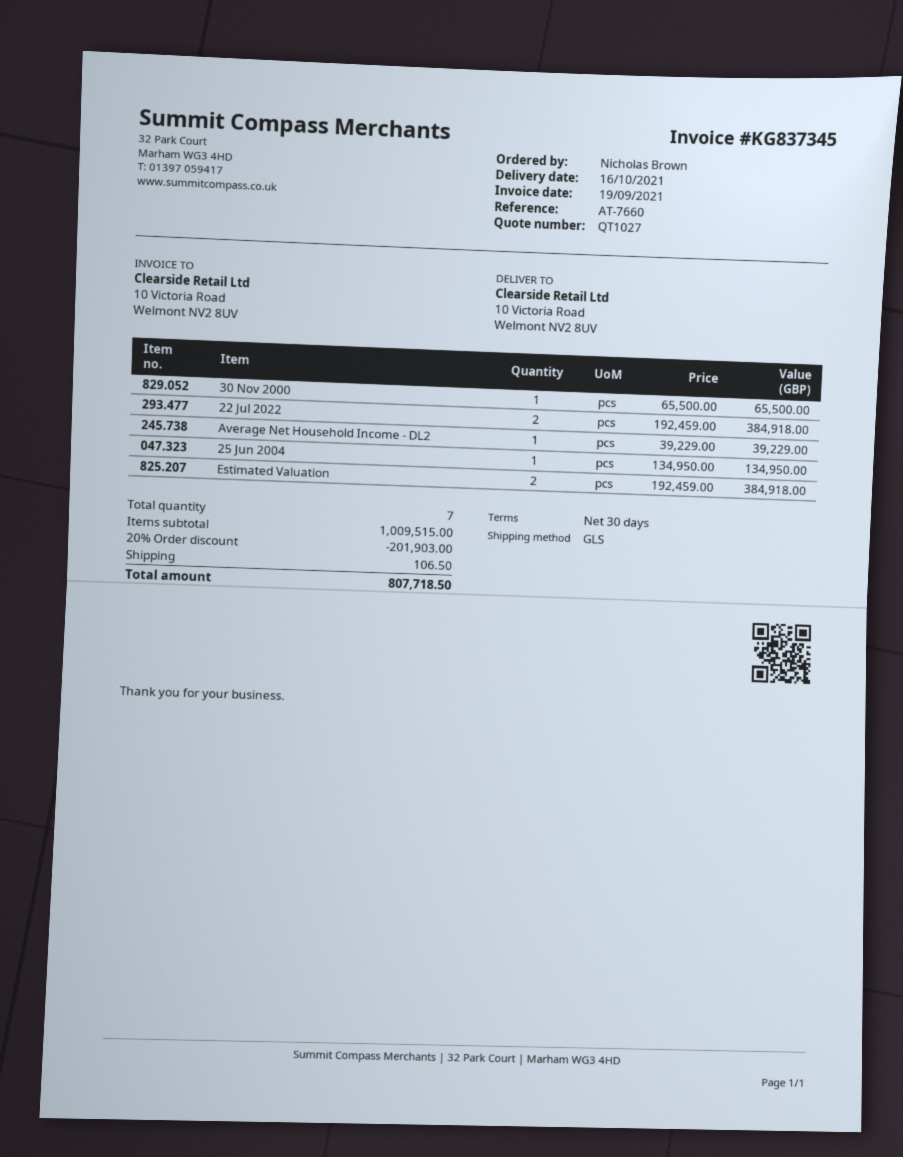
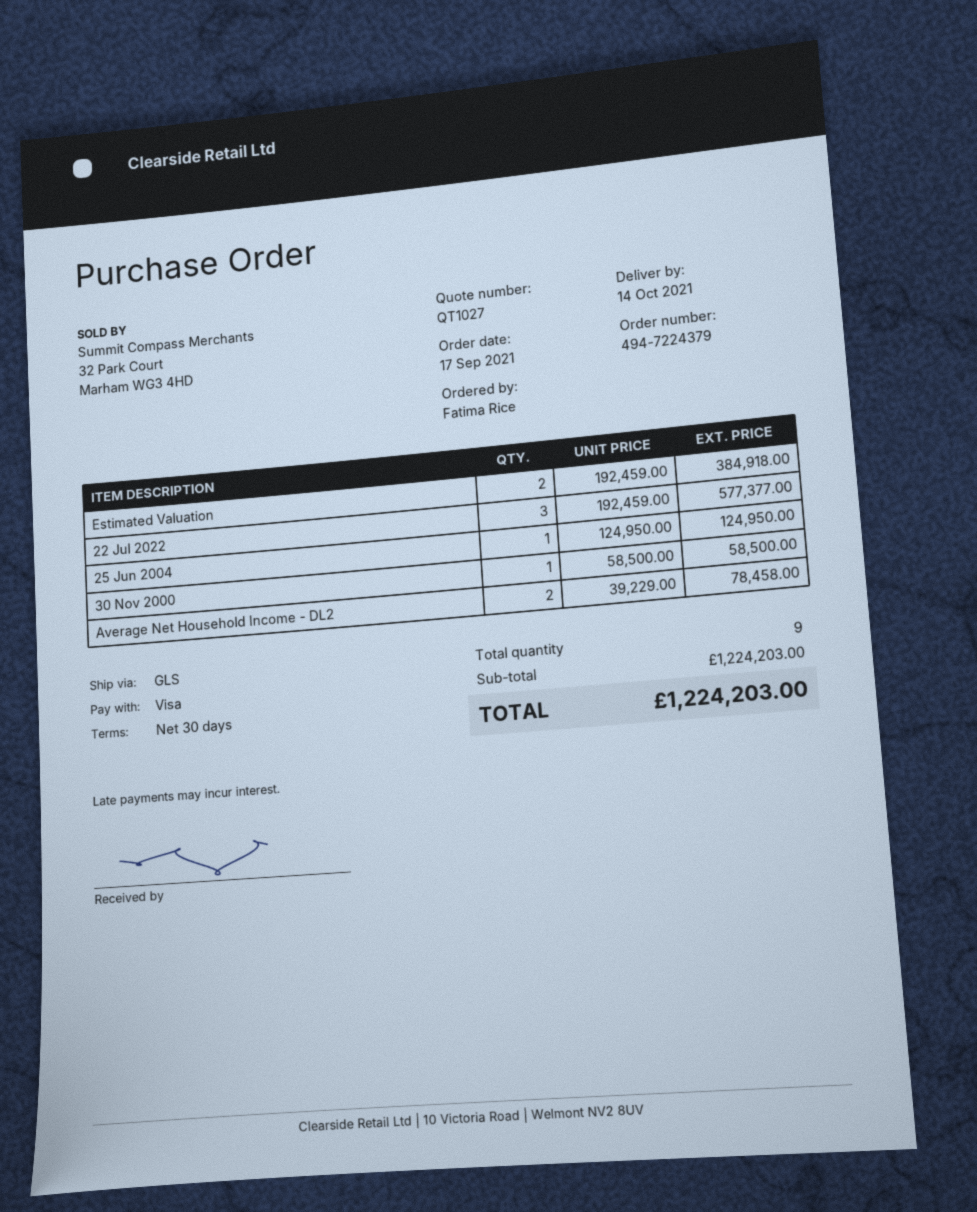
delivery date: 2021-10-16 -> 2021-10-14
ordered by: Nicholas Brown -> Fatima Rice
30 Nov 2000: 1 x 65500.00 = 65500.00 -> 1 x 58500.00 = 58500.00
22 Jul 2022: 2 x 192459.00 = 384918.00 -> 3 x 192459.00 = 577377.00
Average Net Household Income - DL2: 1 x 39229.00 = 39229.00 -> 2 x 39229.00 = 78458.00
25 Jun 2004: 1 x 134950.00 = 134950.00 -> 1 x 124950.00 = 124950.00
total quantity: 7 -> 9
subtotal: 1009515.00 -> 1224203.00
discount: 20% = 201903.00 -> none
shipping: 106.50 -> none
total: 807718.50 -> 1224203.00

